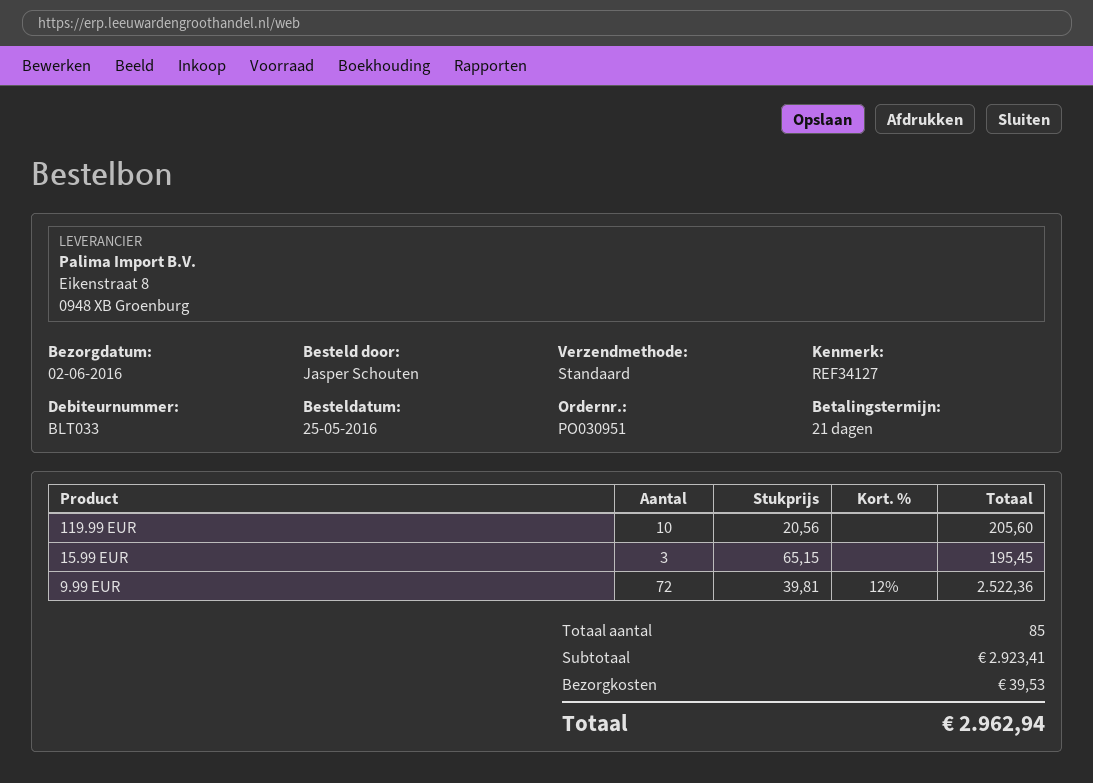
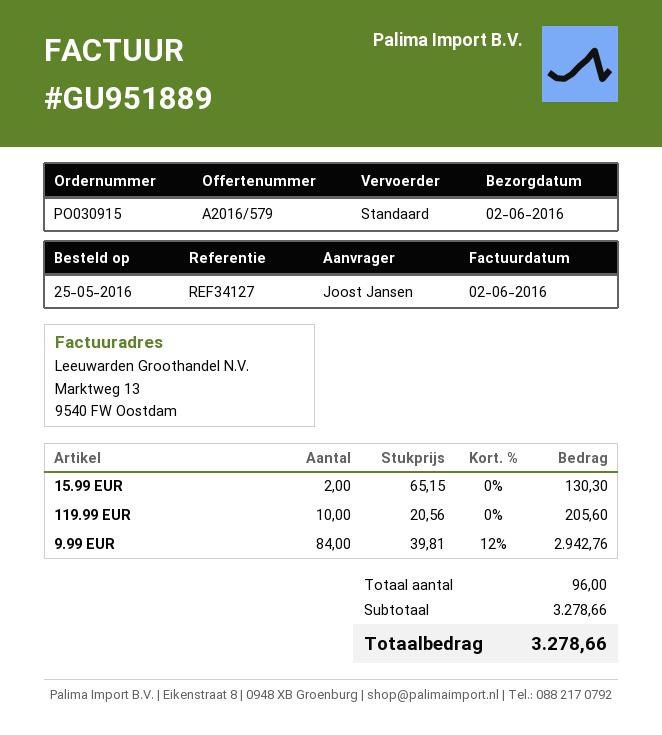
order number: PO030951 -> PO030915
ordered by: Jasper Schouten -> Joost Jansen
15.99 EUR: 3 x 65.15 = 195.45 -> 2 x 65.15 = 130.30
9.99 EUR: 72 x 39.81 - 12% = 2522.36 -> 84 x 39.81 - 12% = 2942.76
total quantity: 85 -> 96
subtotal: 2923.41 -> 3278.66
shipping: 39.53 -> none
total: 2962.94 -> 3278.66

